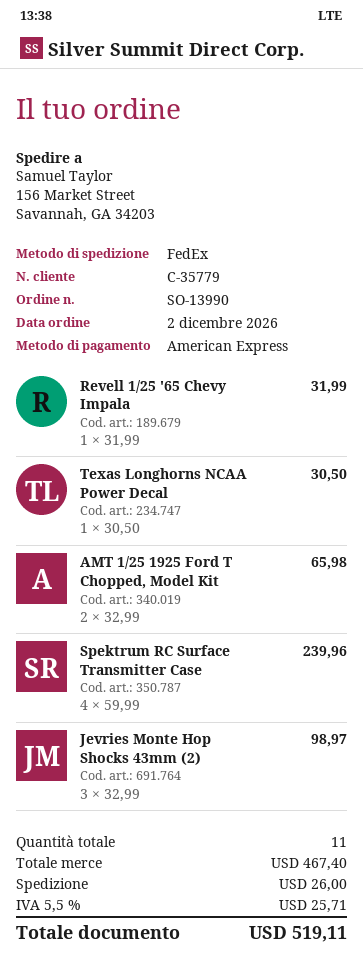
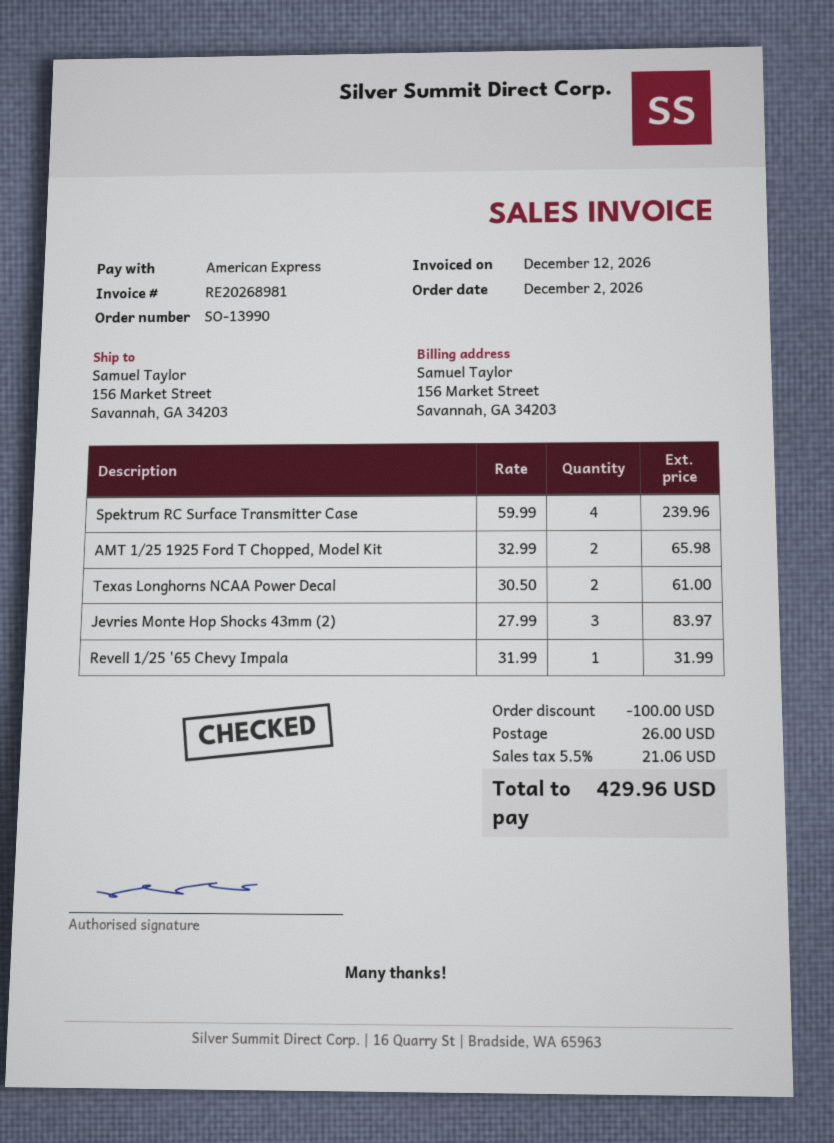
Texas Longhorns NCAA Power Decal: 1 x 30.50 = 30.50 -> 2 x 30.50 = 61.00
Jevries Monte Hop Shocks 43mm (2): 3 x 32.99 = 98.97 -> 3 x 27.99 = 83.97
discount: none -> 100.00
tax: 5.5% = 25.71 -> 5.5% = 21.06
total: 519.11 -> 429.96

